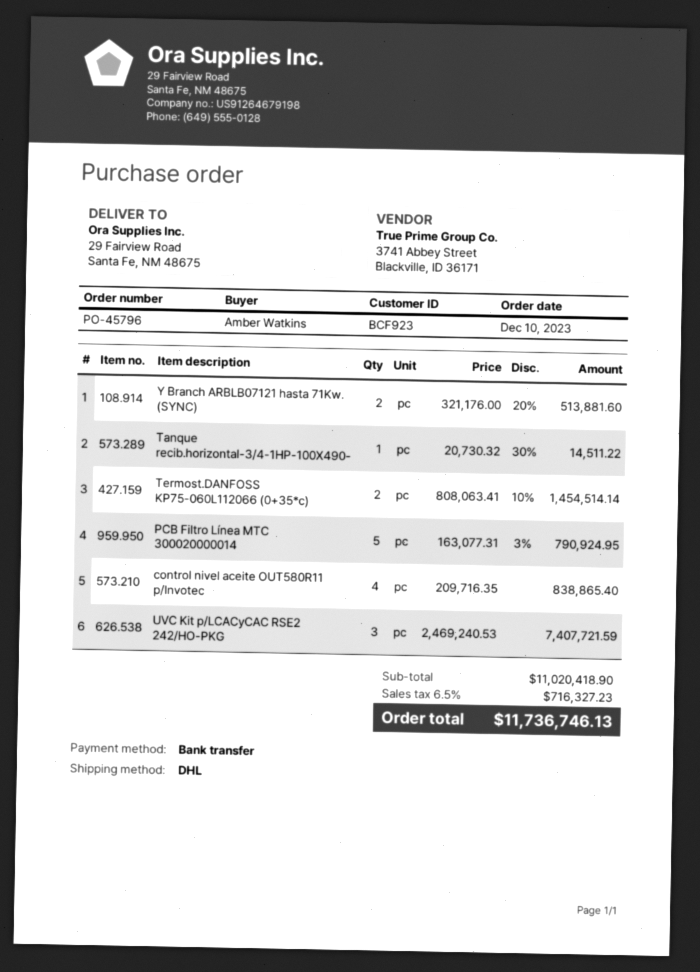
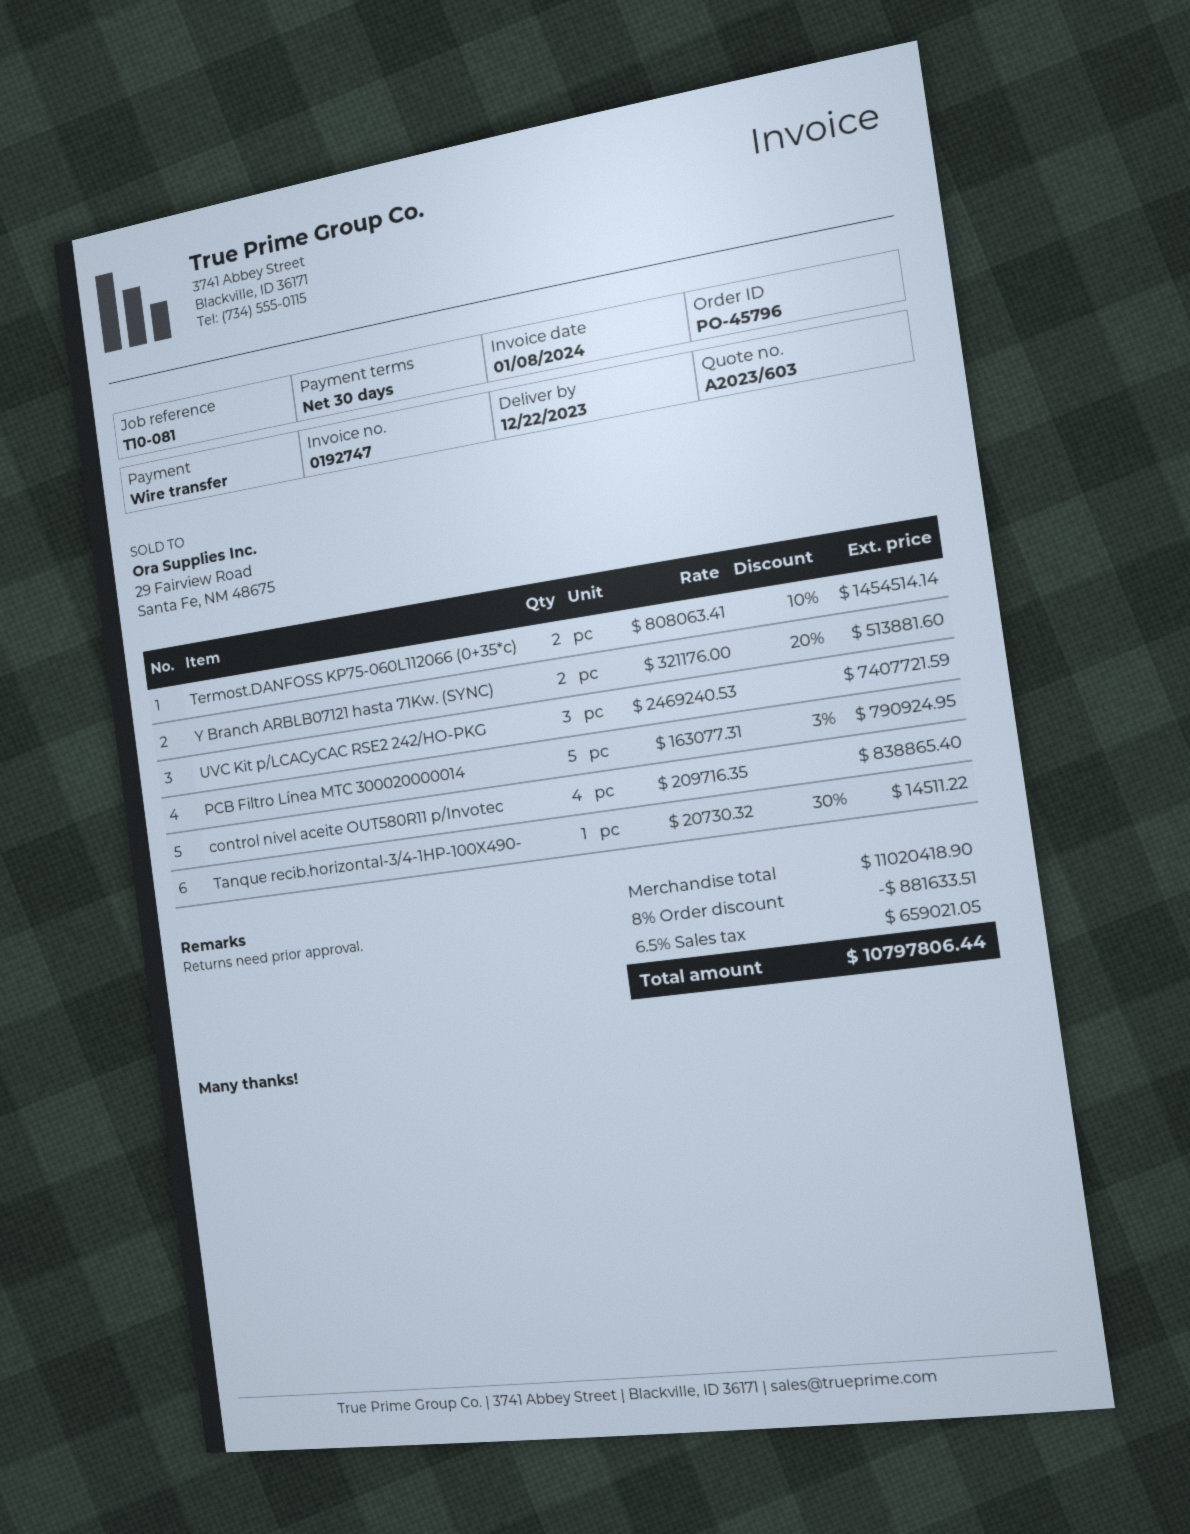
discount: none -> 8% = 881633.51
tax: 6.5% = 716327.23 -> 6.5% = 659021.05
total: 11736746.13 -> 10797806.44

